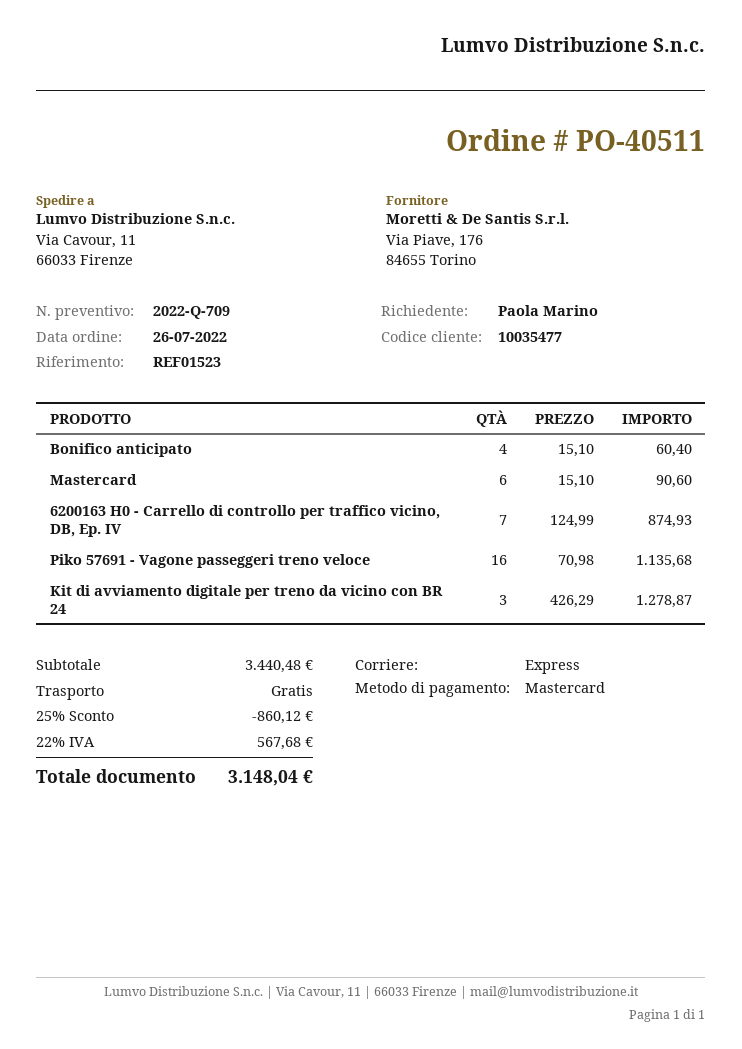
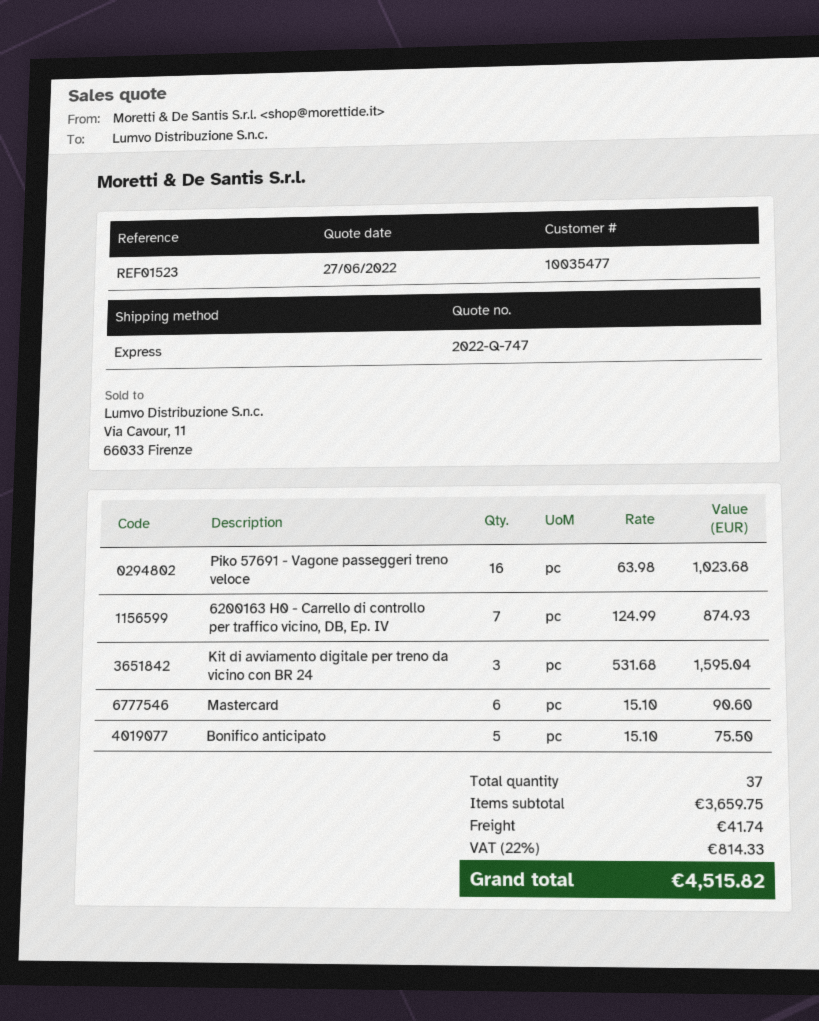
quote number: 2022-Q-709 -> 2022-Q-747
Bonifico anticipato: 4 x 15.10 = 60.40 -> 5 x 15.10 = 75.50
Piko 57691 - Vagone passeggeri treno veloce: 16 x 70.98 = 1135.68 -> 16 x 63.98 = 1023.68
Kit di avviamento digitale per treno da vicino con BR 24: 3 x 426.29 = 1278.87 -> 3 x 531.68 = 1595.04
subtotal: 3440.48 -> 3659.75
discount: 25% = 860.12 -> none
shipping: 0.00 -> 41.74
tax: 22% = 567.68 -> 22% = 814.33
total: 3148.04 -> 4515.82

